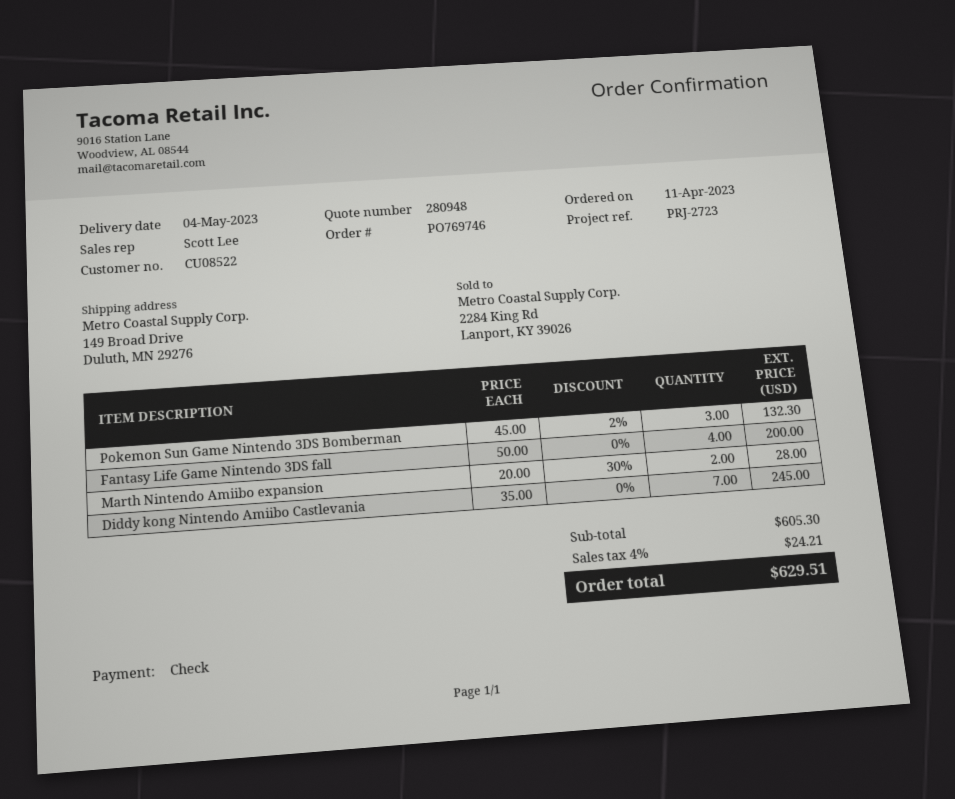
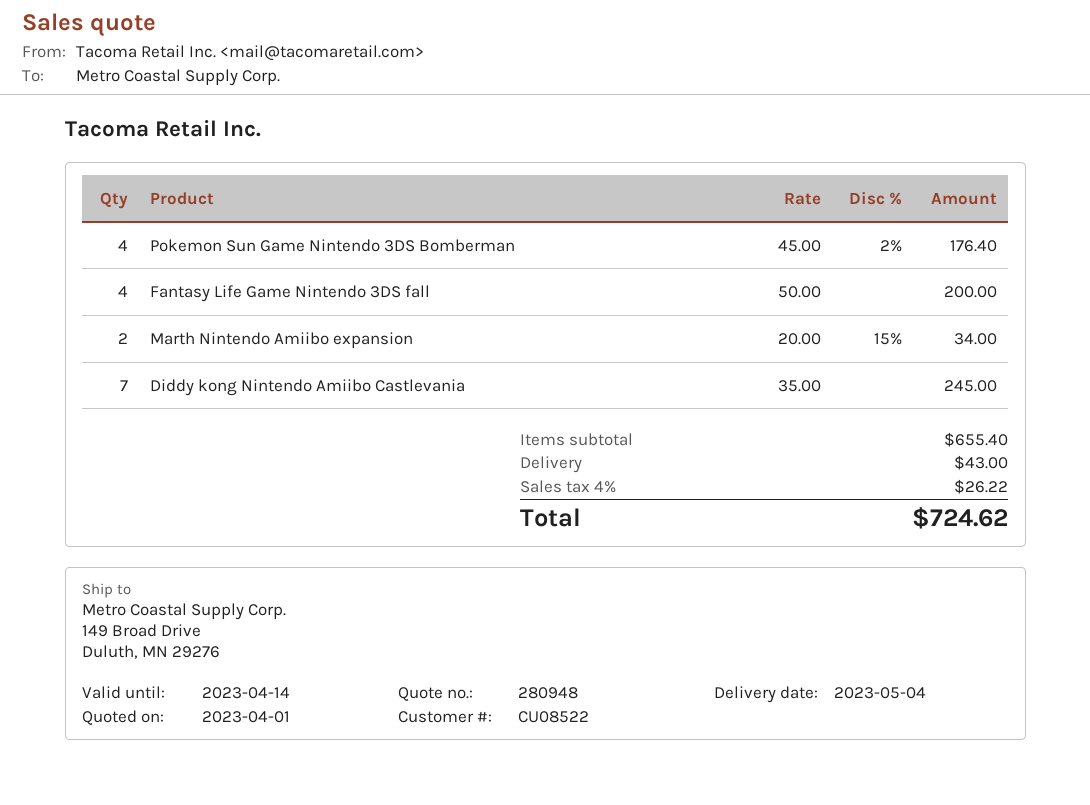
Pokemon Sun Game Nintendo 3DS Bomberman: 3 x 45.00 - 2% = 132.30 -> 4 x 45.00 - 2% = 176.40
Marth Nintendo Amiibo expansion: 2 x 20.00 - 30% = 28.00 -> 2 x 20.00 - 15% = 34.00
subtotal: 605.30 -> 655.40
shipping: none -> 43.00
tax: 4% = 24.21 -> 4% = 26.22
total: 629.51 -> 724.62

